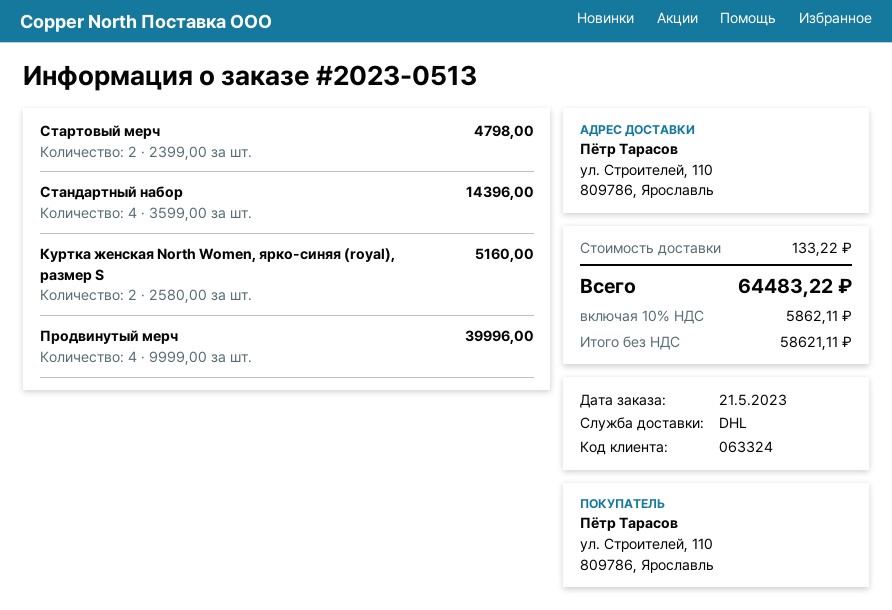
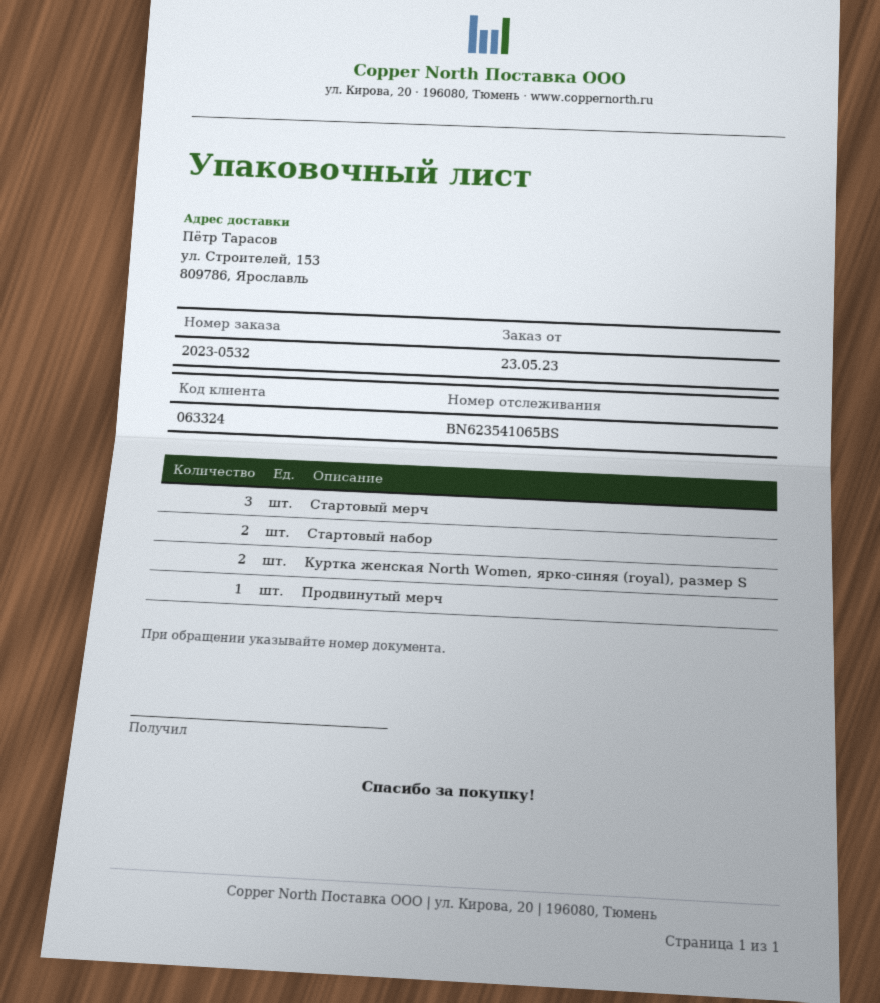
order number: 2023-0513 -> 2023-0532
order date: 2023-05-21 -> 2023-05-23
ship to: ул. Строителей, 110, 809786, Ярославль -> ул. Строителей, 153, 809786, Ярославль
Стартовый мерч: 2 -> 3
Стандартный набор: 4 -> none
Продвинутый мерч: 4 -> 1
Стартовый набор: none -> 2

